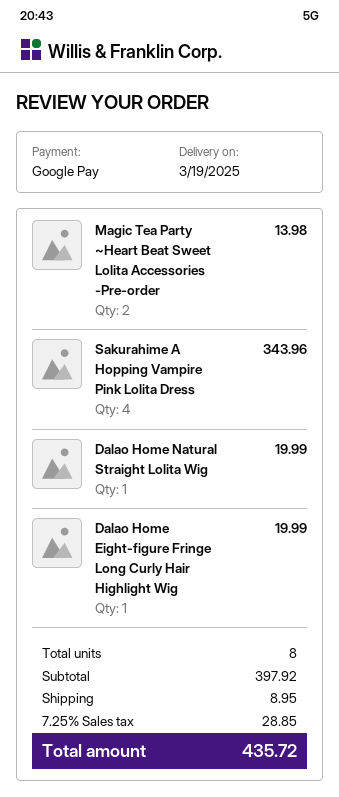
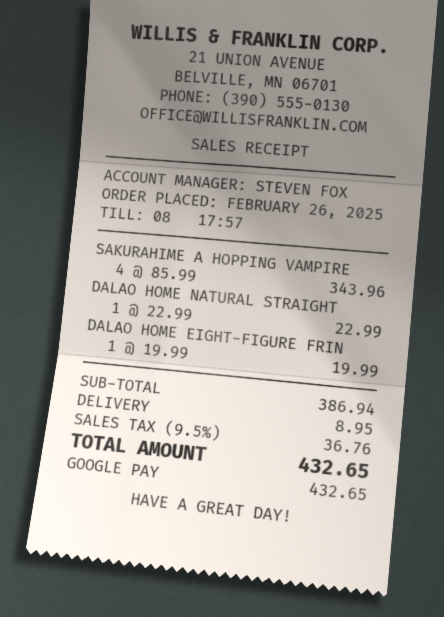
Magic Tea Party ~Heart Beat Sweet Lolita Accessories -Pre-order: 2 for 13.98 -> none
Dalao Home Natural Straight Lolita Wig: 1 for 19.99 -> 1 for 22.99
subtotal: 397.92 -> 386.94
tax: 7.25% = 28.85 -> 9.5% = 36.76
total: 435.72 -> 432.65

